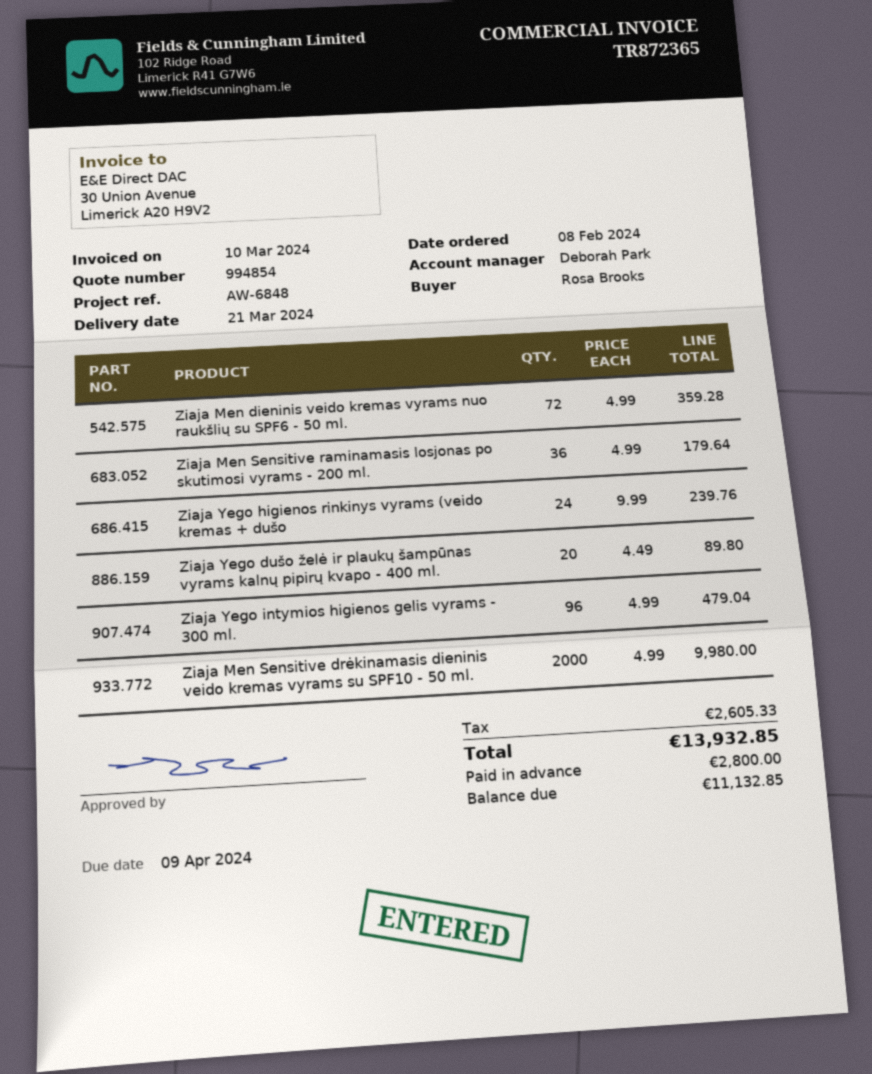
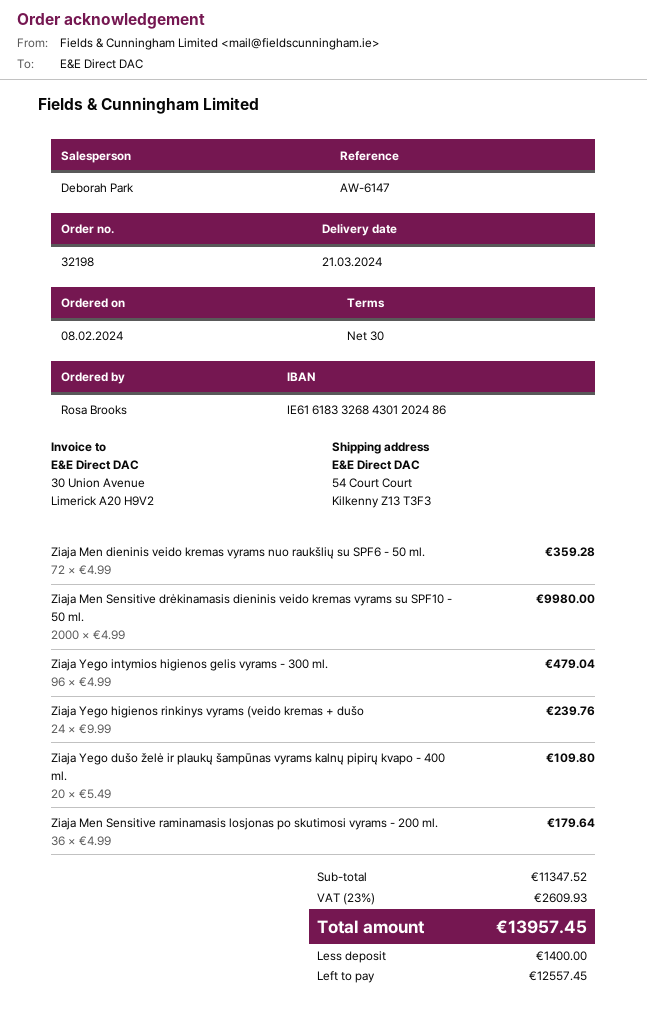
reference: AW-6848 -> AW-6147
Ziaja Yego dušo želė ir plaukų šampūnas vyrams kalnų pipirų kvapo - 400 ml.: 20 x 4.49 = 89.80 -> 20 x 5.49 = 109.80
tax: 2605.33 -> 2609.93
total: 13932.85 -> 13957.45
deposit: 2800.00 -> 1400.00
balance: 11132.85 -> 12557.45

